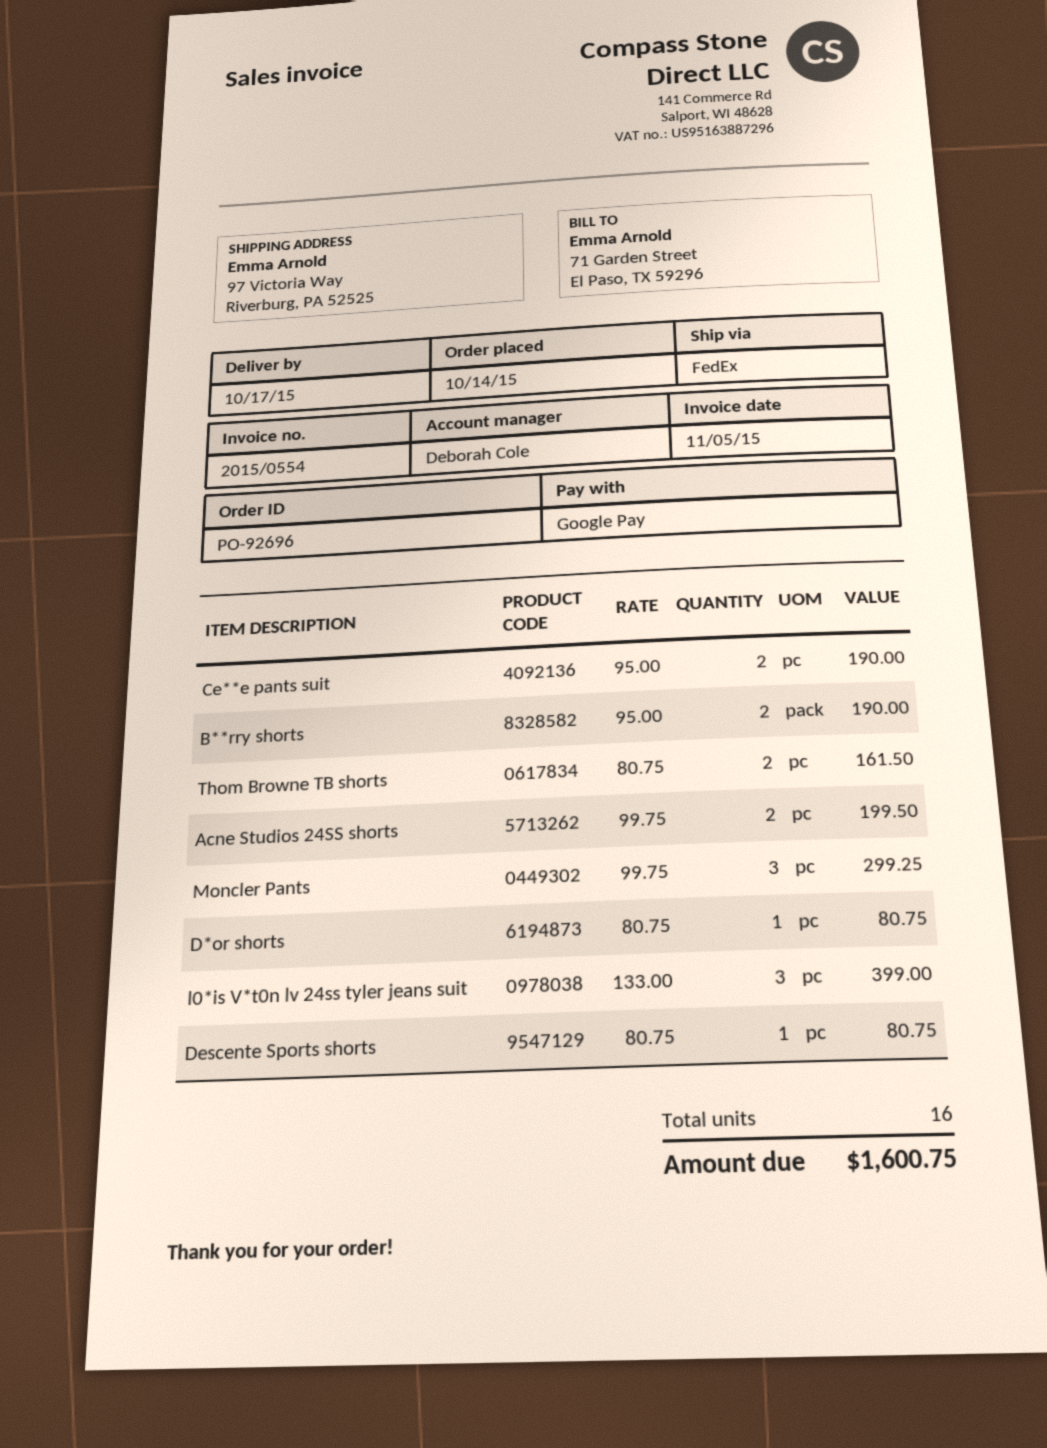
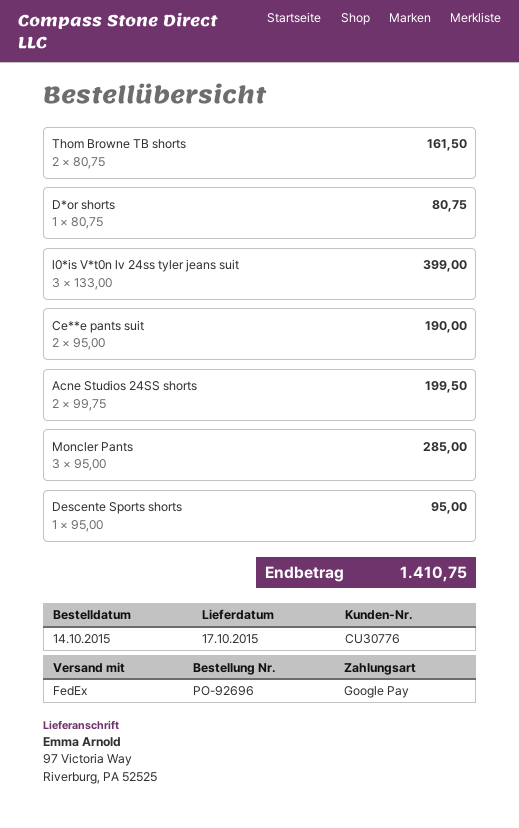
B**rry shorts: 2 x 95.00 = 190.00 -> none
Moncler Pants: 3 x 99.75 = 299.25 -> 3 x 95.00 = 285.00
Descente Sports shorts: 1 x 80.75 = 80.75 -> 1 x 95.00 = 95.00
total: 1600.75 -> 1410.75

